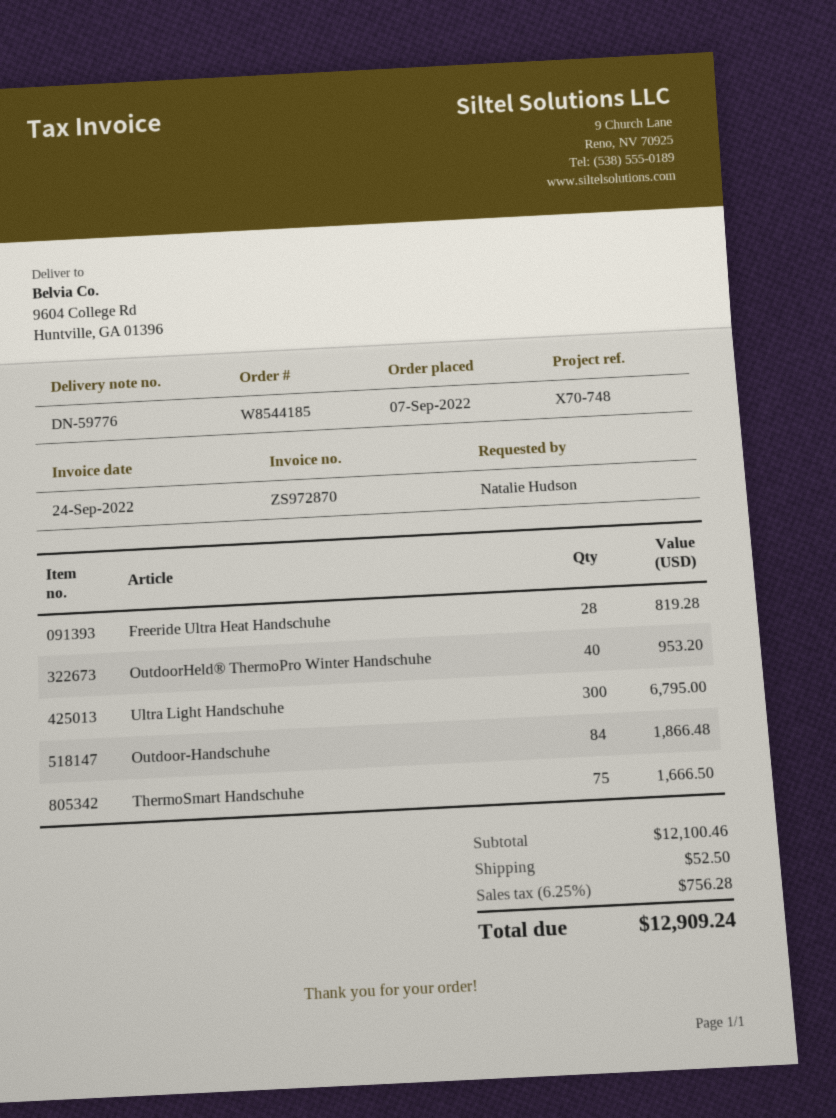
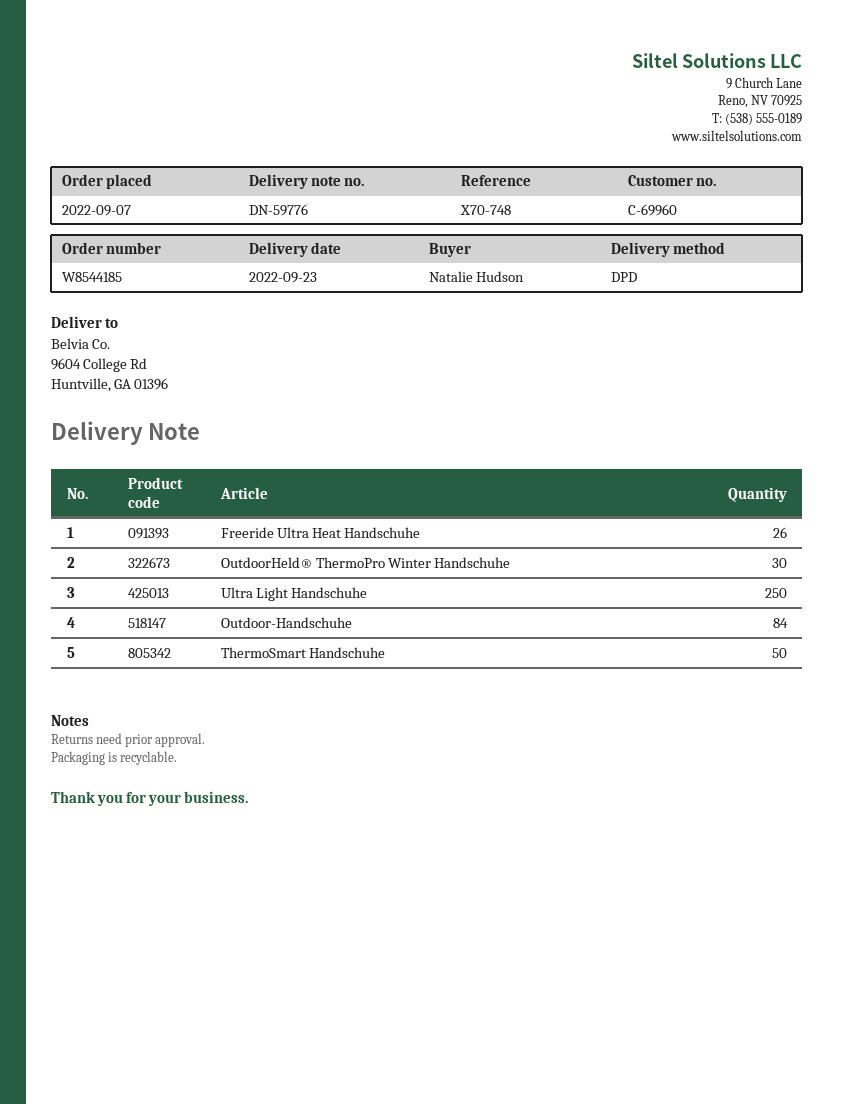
Freeride Ultra Heat Handschuhe: 28 -> 26
OutdoorHeld® ThermoPro Winter Handschuhe: 40 -> 30
Ultra Light Handschuhe: 300 -> 250
ThermoSmart Handschuhe: 75 -> 50

